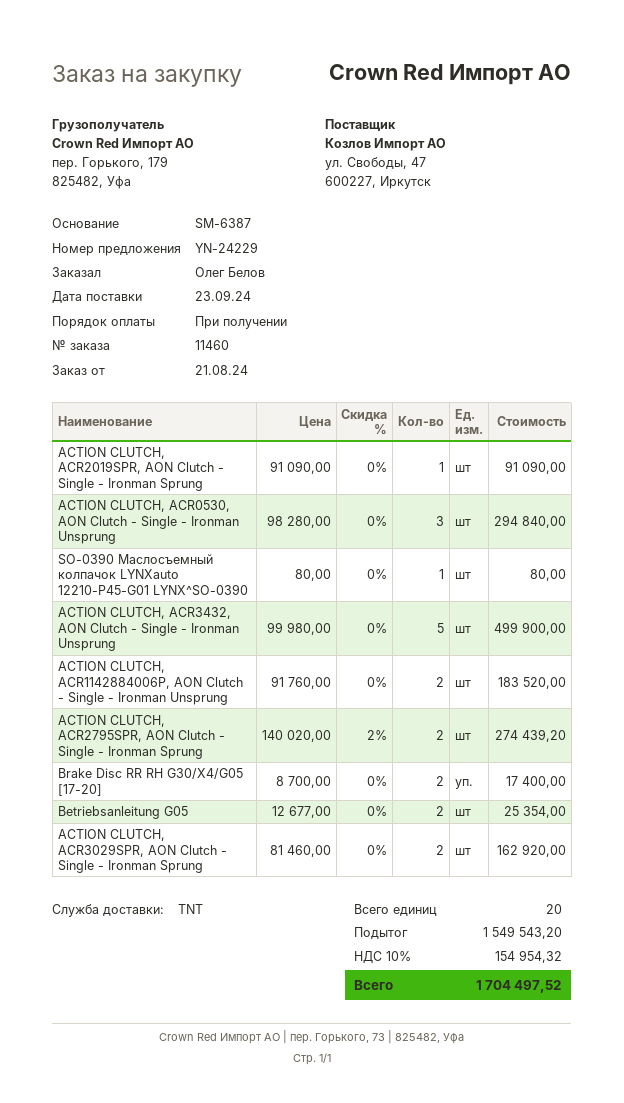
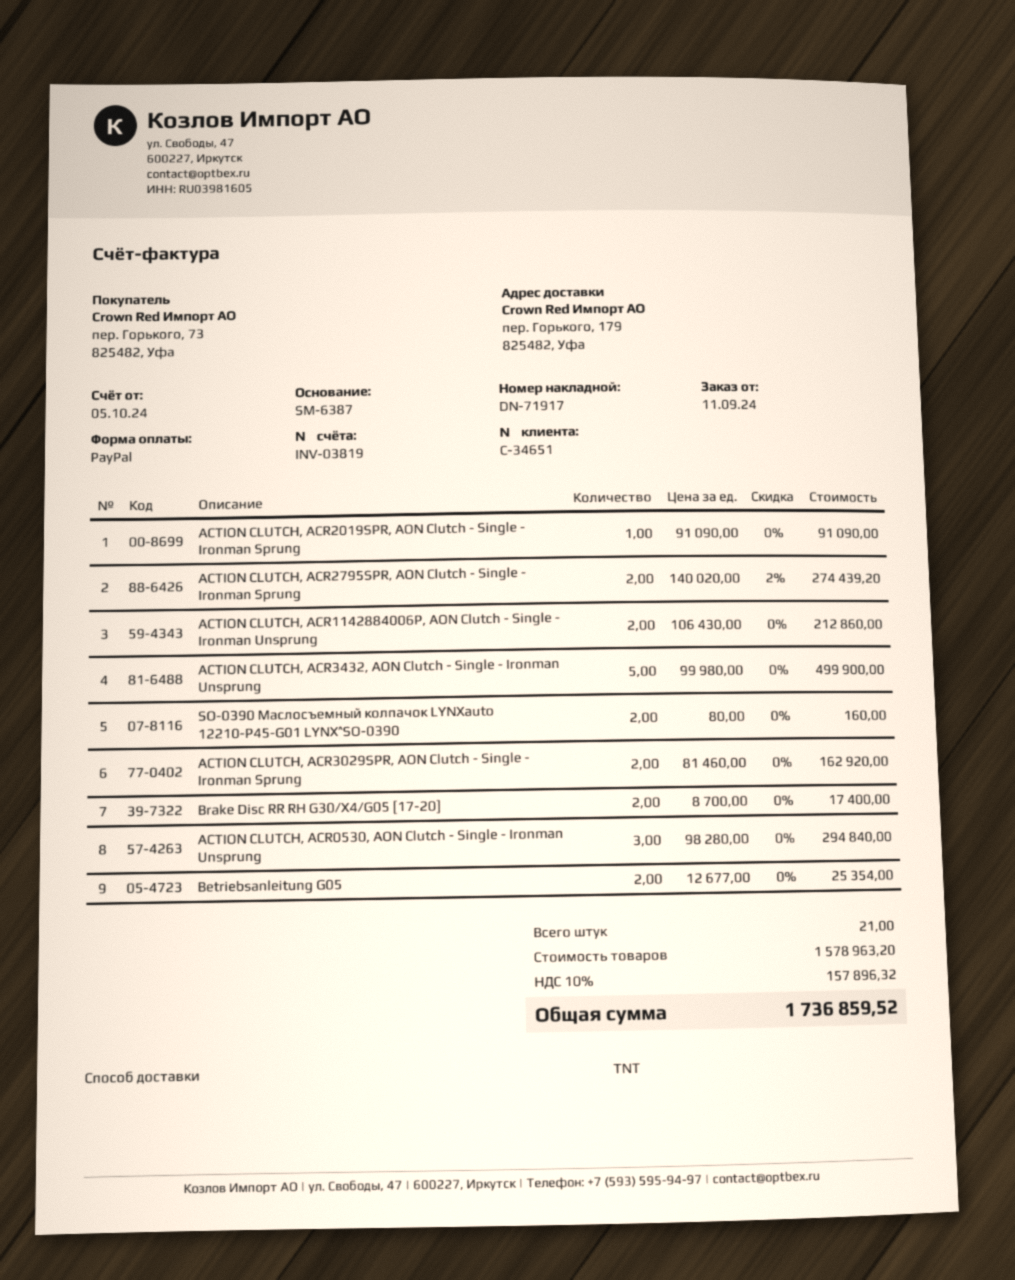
order date: 2024-08-21 -> 2024-09-11
SO-0390 Маслосъемный колпачок LYNXauto 12210-P45-G01 LYNX^SO-0390: 1 x 80.00 = 80.00 -> 2 x 80.00 = 160.00
ACTION CLUTCH, ACR1142884006P, AON Clutch - Single - Ironman Unsprung: 2 x 91760.00 = 183520.00 -> 2 x 106430.00 = 212860.00
total quantity: 20 -> 21
subtotal: 1549543.20 -> 1578963.20
tax: 10% = 154954.32 -> 10% = 157896.32
total: 1704497.52 -> 1736859.52

